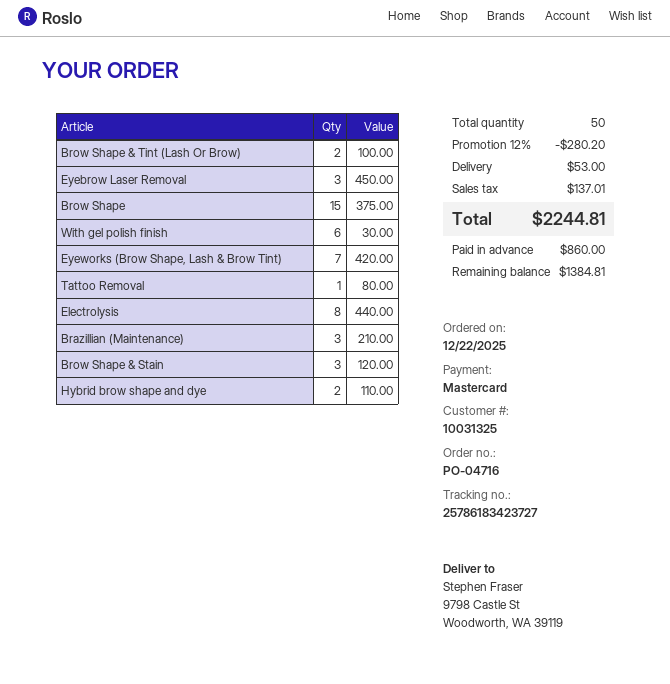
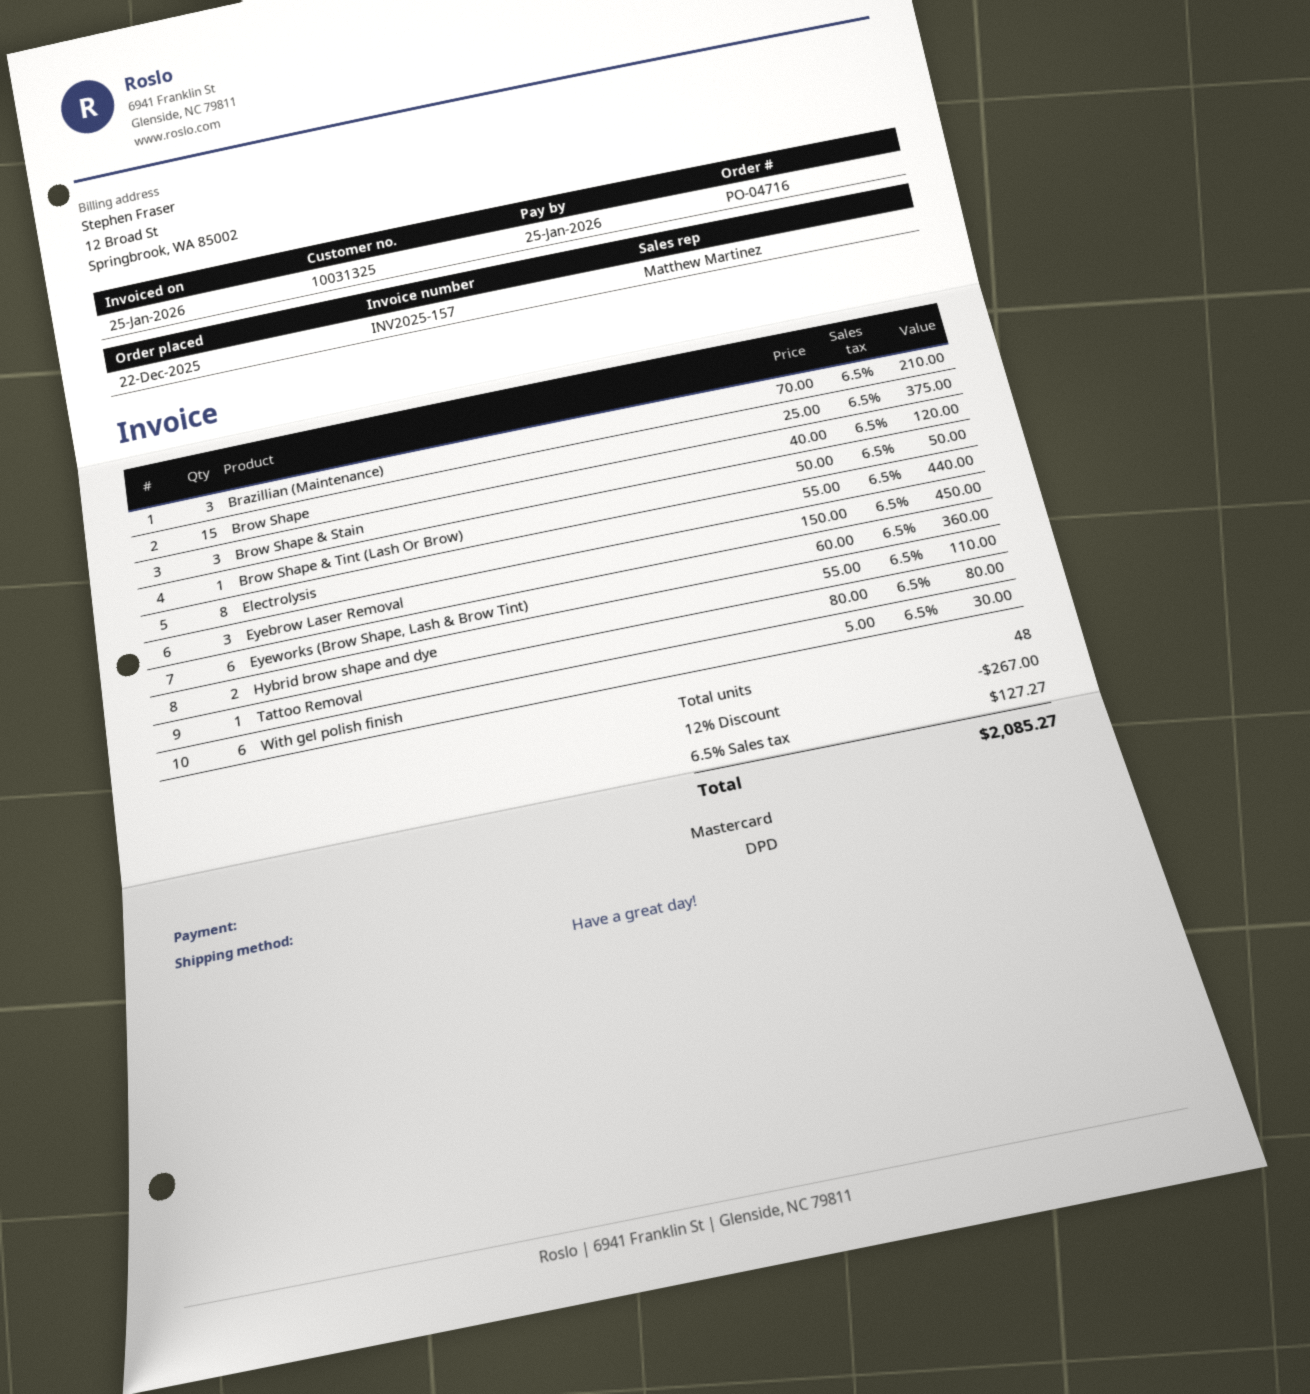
Brow Shape & Tint (Lash Or Brow): 2 for 100.00 -> 1 for 50.00
Eyeworks (Brow Shape, Lash & Brow Tint): 7 for 420.00 -> 6 for 360.00
total quantity: 50 -> 48
discount: 12% = 280.20 -> 12% = 267.00
shipping: 53.00 -> none
tax: 137.01 -> 127.27
total: 2244.81 -> 2085.27

